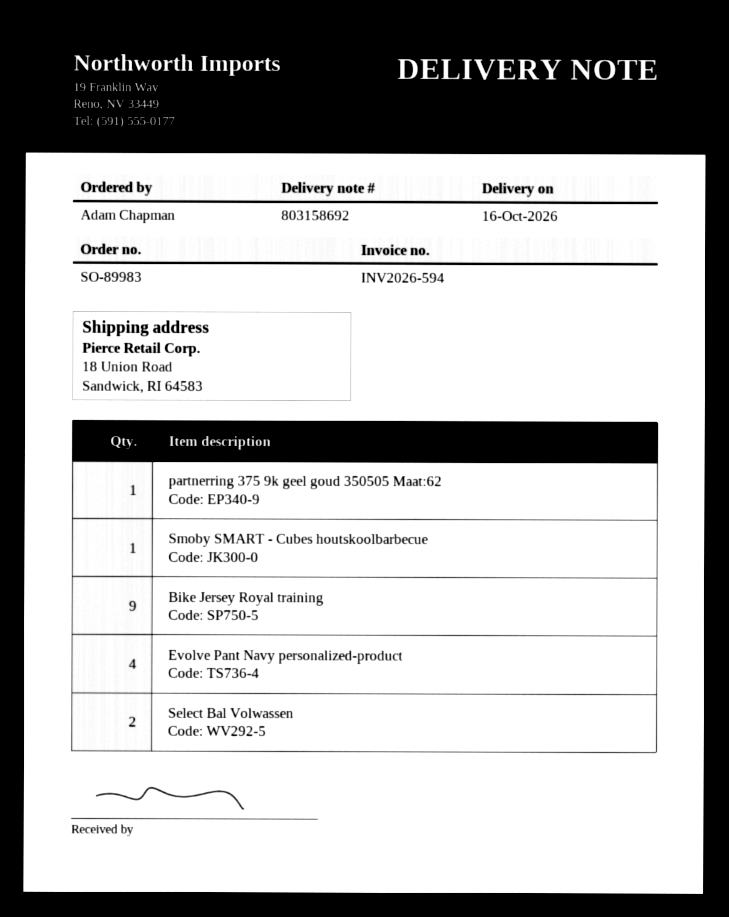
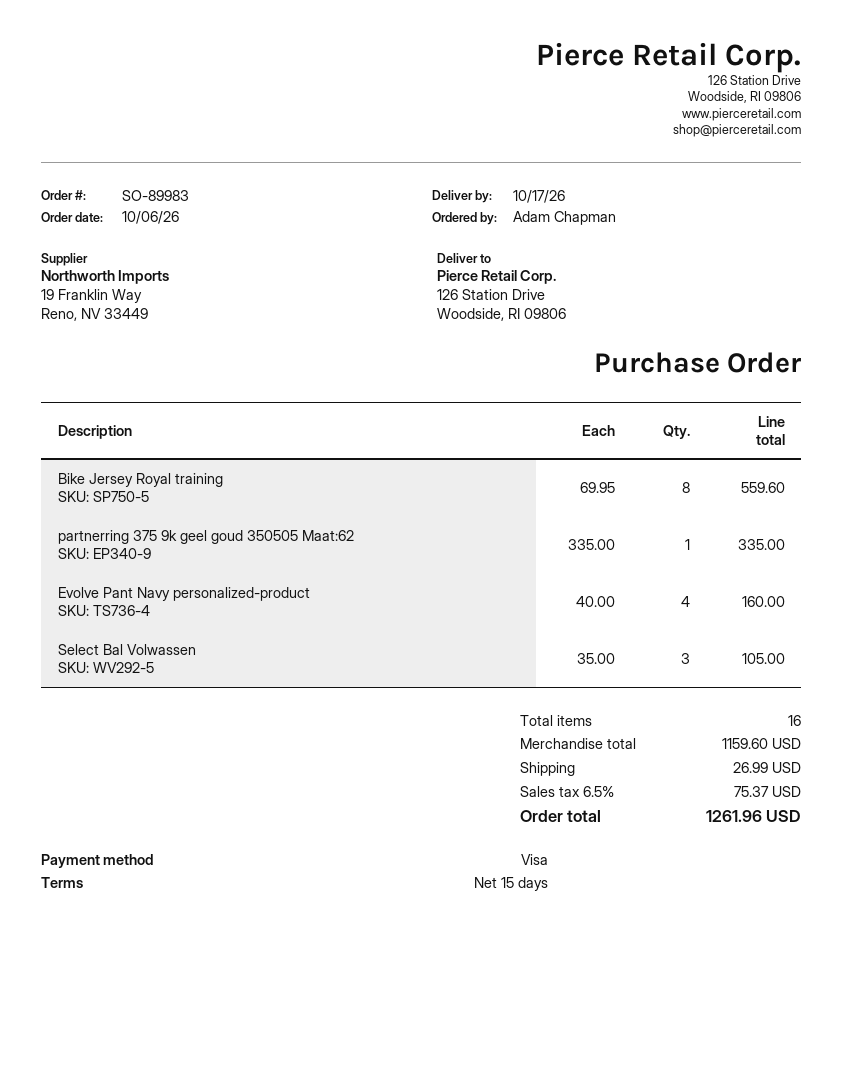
delivery date: 2026-10-16 -> 2026-10-17
ship to: 18 Union Road, Sandwick, RI 64583 -> 126 Station Drive, Woodside, RI 09806
Smoby SMART - Cubes houtskoolbarbecue: 1 -> none
Bike Jersey Royal training: 9 -> 8
Select Bal Volwassen: 2 -> 3

